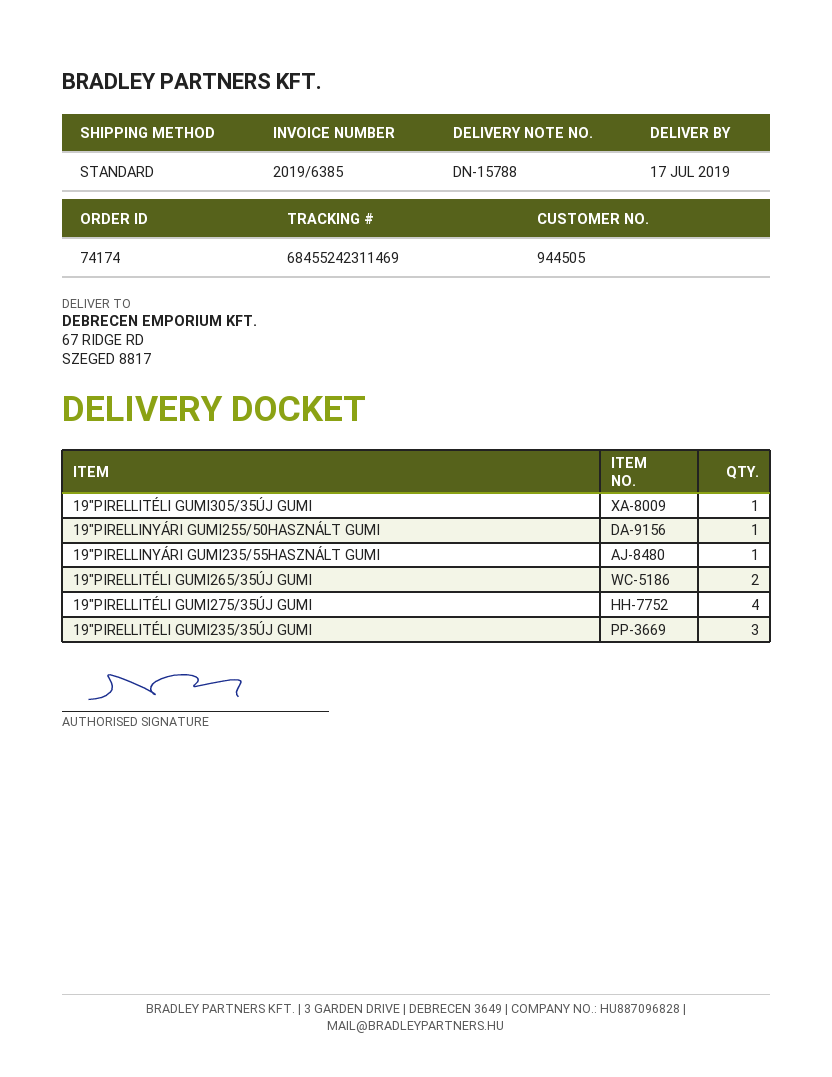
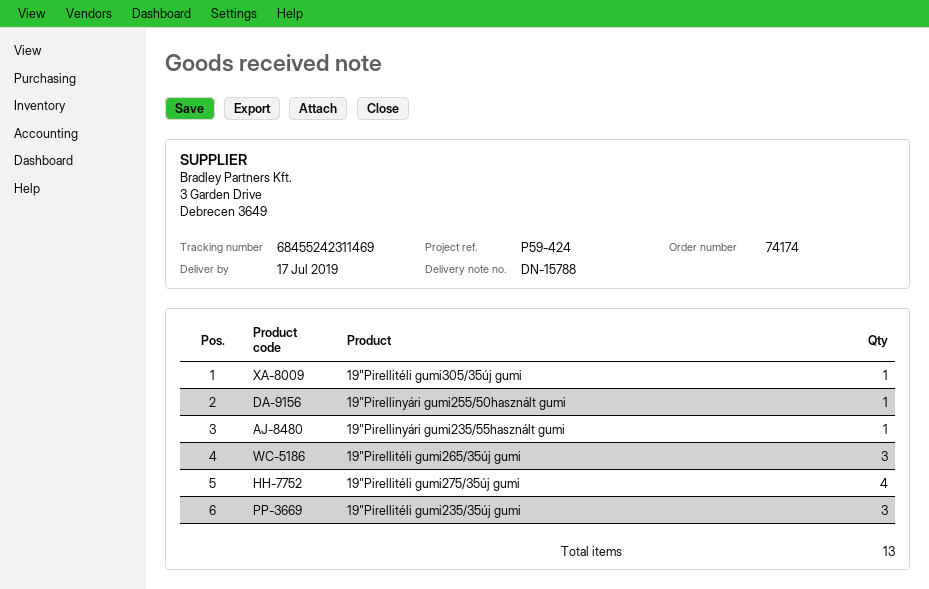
19"PIRELLITÉLI GUMI265/35ÚJ GUMI: 2 -> 3

